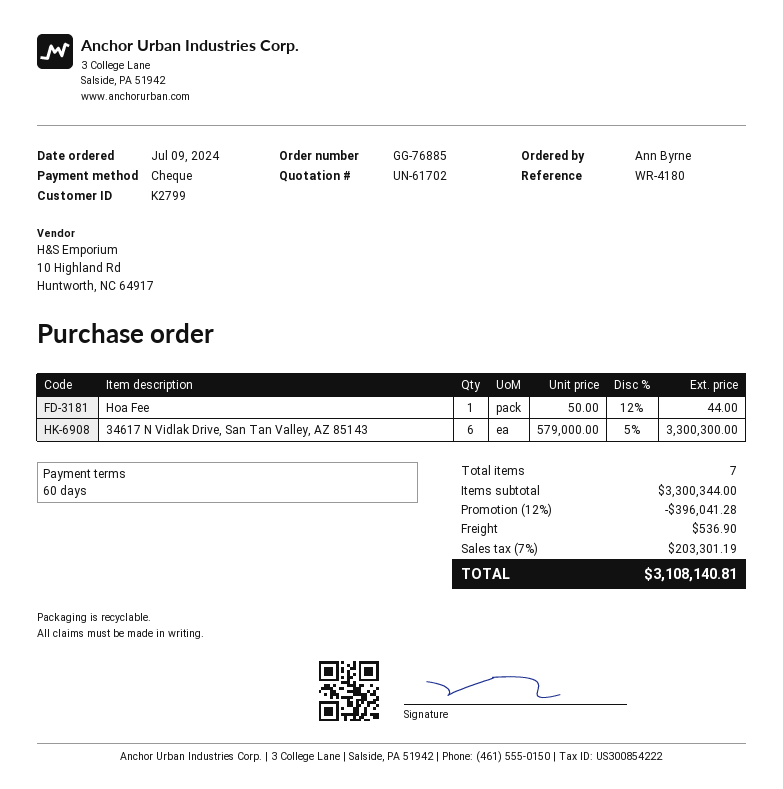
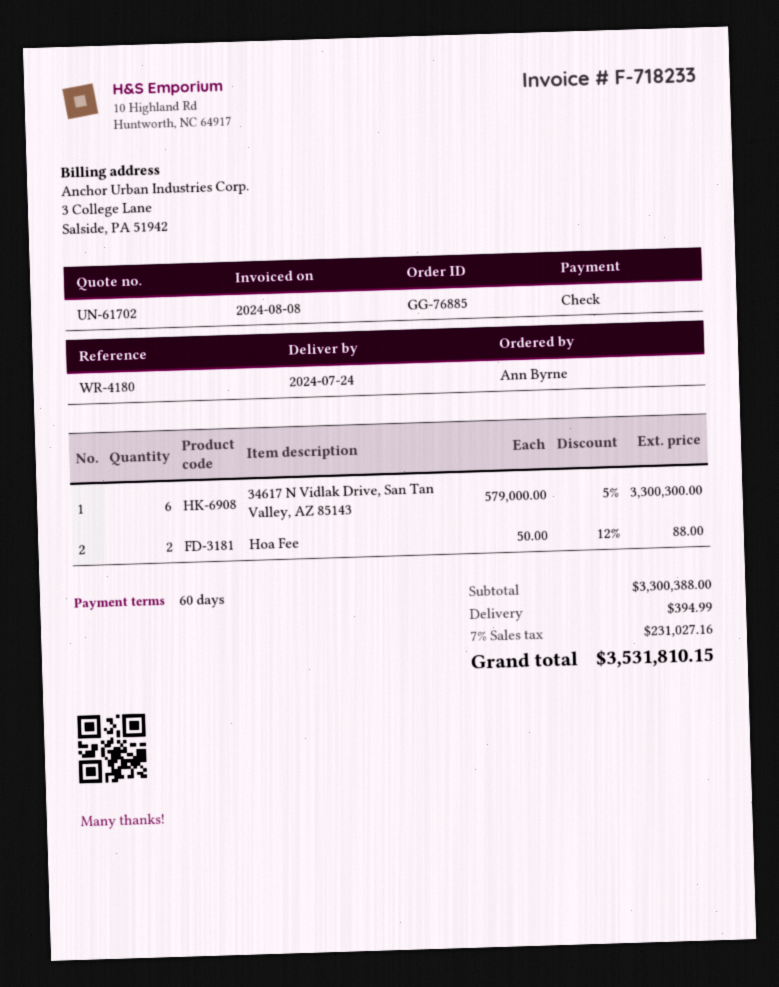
Hoa Fee: 1 x 50.00 - 12% = 44.00 -> 2 x 50.00 - 12% = 88.00
subtotal: 3300344.00 -> 3300388.00
discount: 12% = 396041.28 -> none
shipping: 536.90 -> 394.99
tax: 7% = 203301.19 -> 7% = 231027.16
total: 3108140.81 -> 3531810.15

